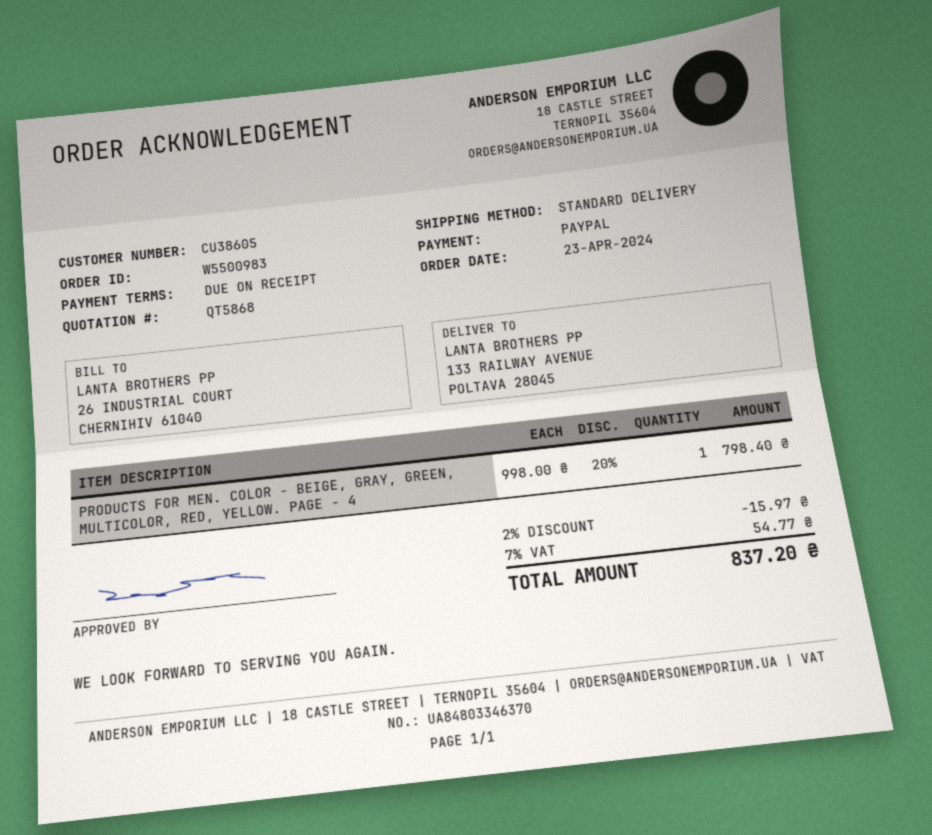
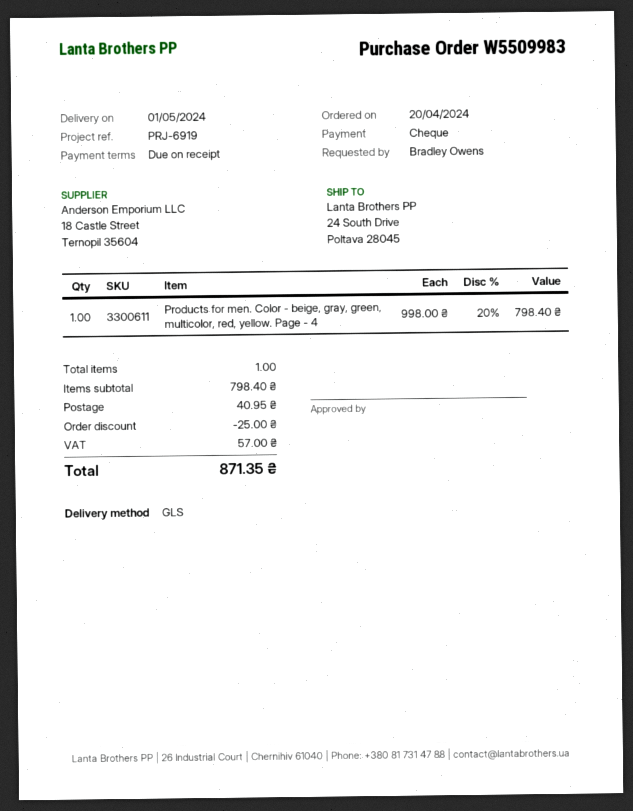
order number: W5500983 -> W5509983
order date: 2024-04-23 -> 2024-04-20
payment method: PayPal -> cheque
shipping method: standard -> GLS
ship to: 133 RAILWAY AVENUE, POLTAVA 28045 -> 24 South Drive, Poltava 28045
discount: 15.97 -> 25.00
shipping: none -> 40.95
tax: 54.77 -> 57.00
total: 837.20 -> 871.35

